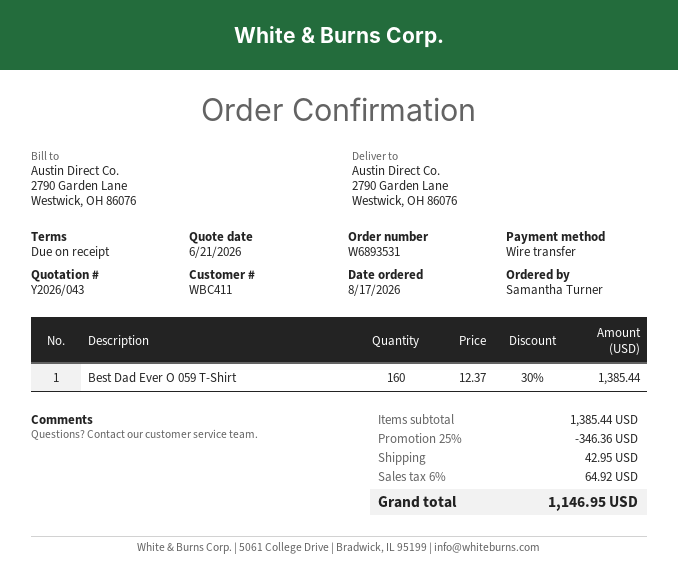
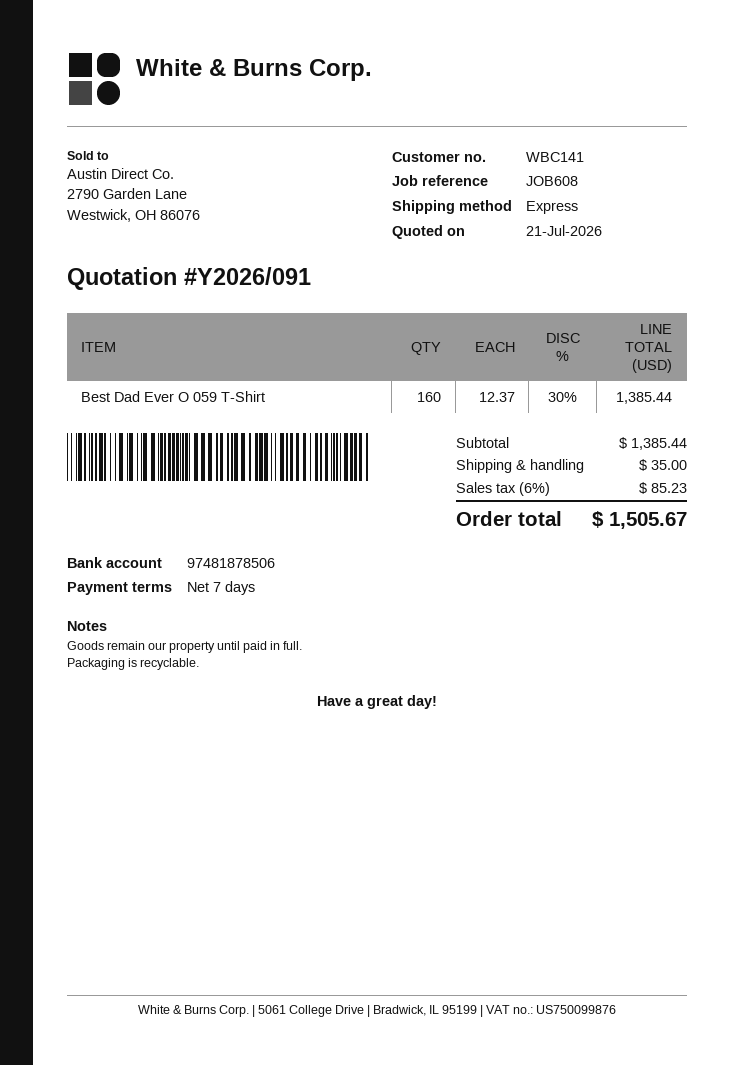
quote number: Y2026/043 -> Y2026/091
quote date: 2026-06-21 -> 2026-07-21
payment terms: on receipt -> 7 days
customer number: WBC411 -> WBC141
discount: 25% = 346.36 -> none
shipping: 42.95 -> 35.00
tax: 6% = 64.92 -> 6% = 85.23
total: 1146.95 -> 1505.67

